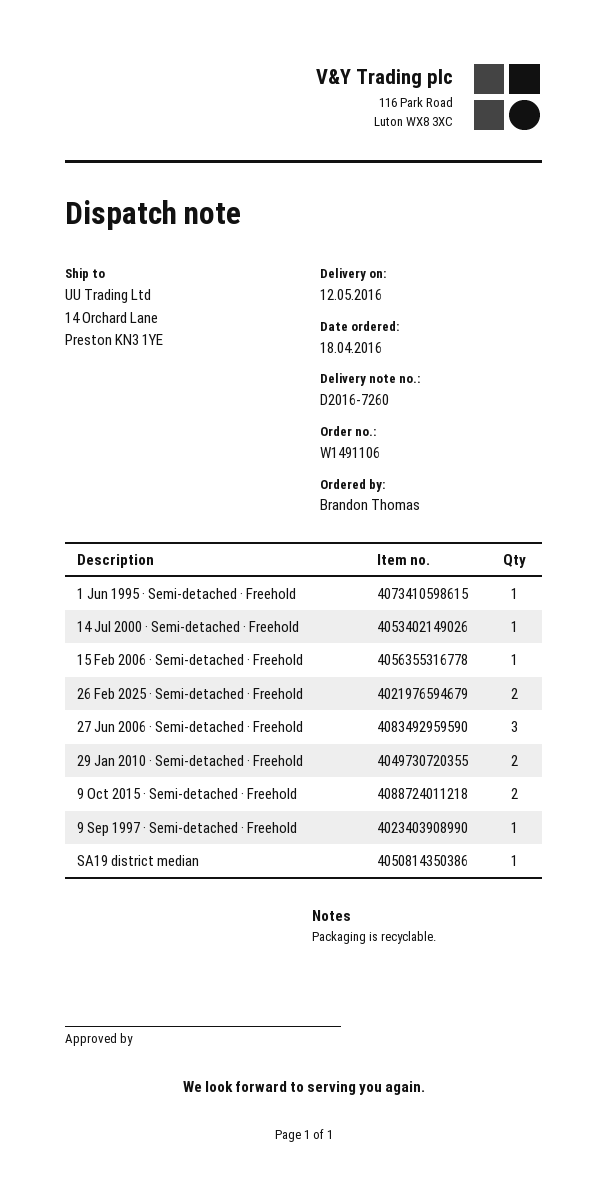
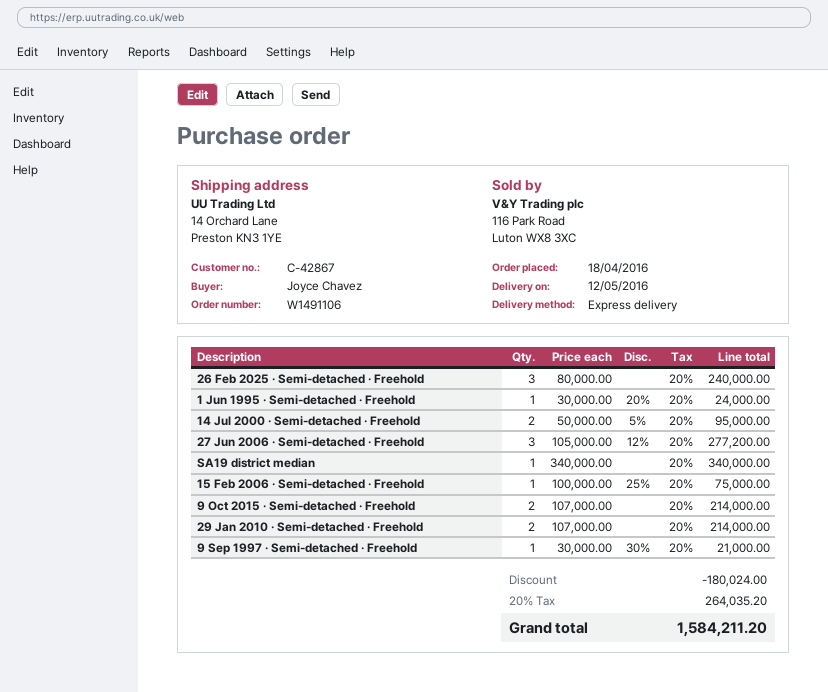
ordered by: Brandon Thomas -> Joyce Chavez
14 Jul 2000 · Semi-detached · Freehold: 1 -> 2
26 Feb 2025 · Semi-detached · Freehold: 2 -> 3

